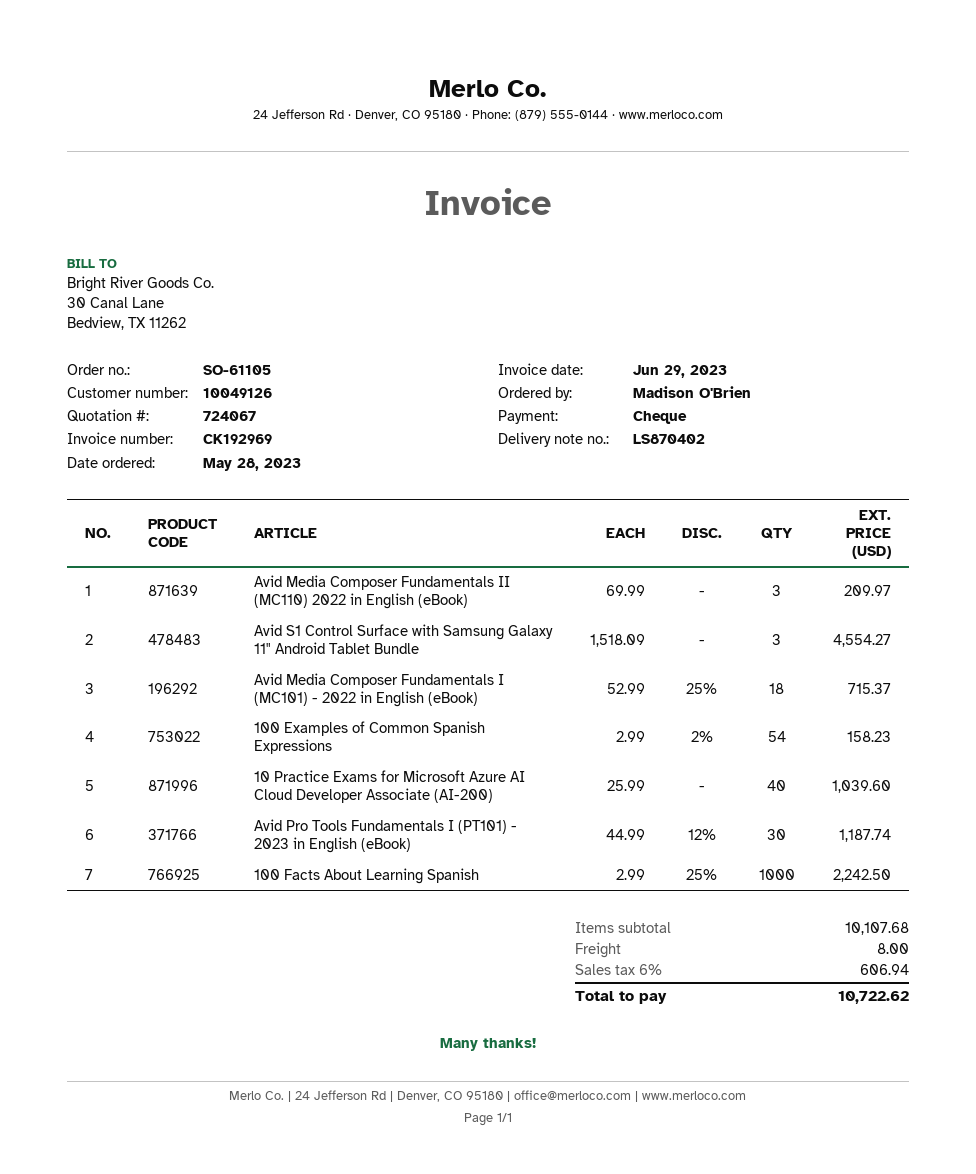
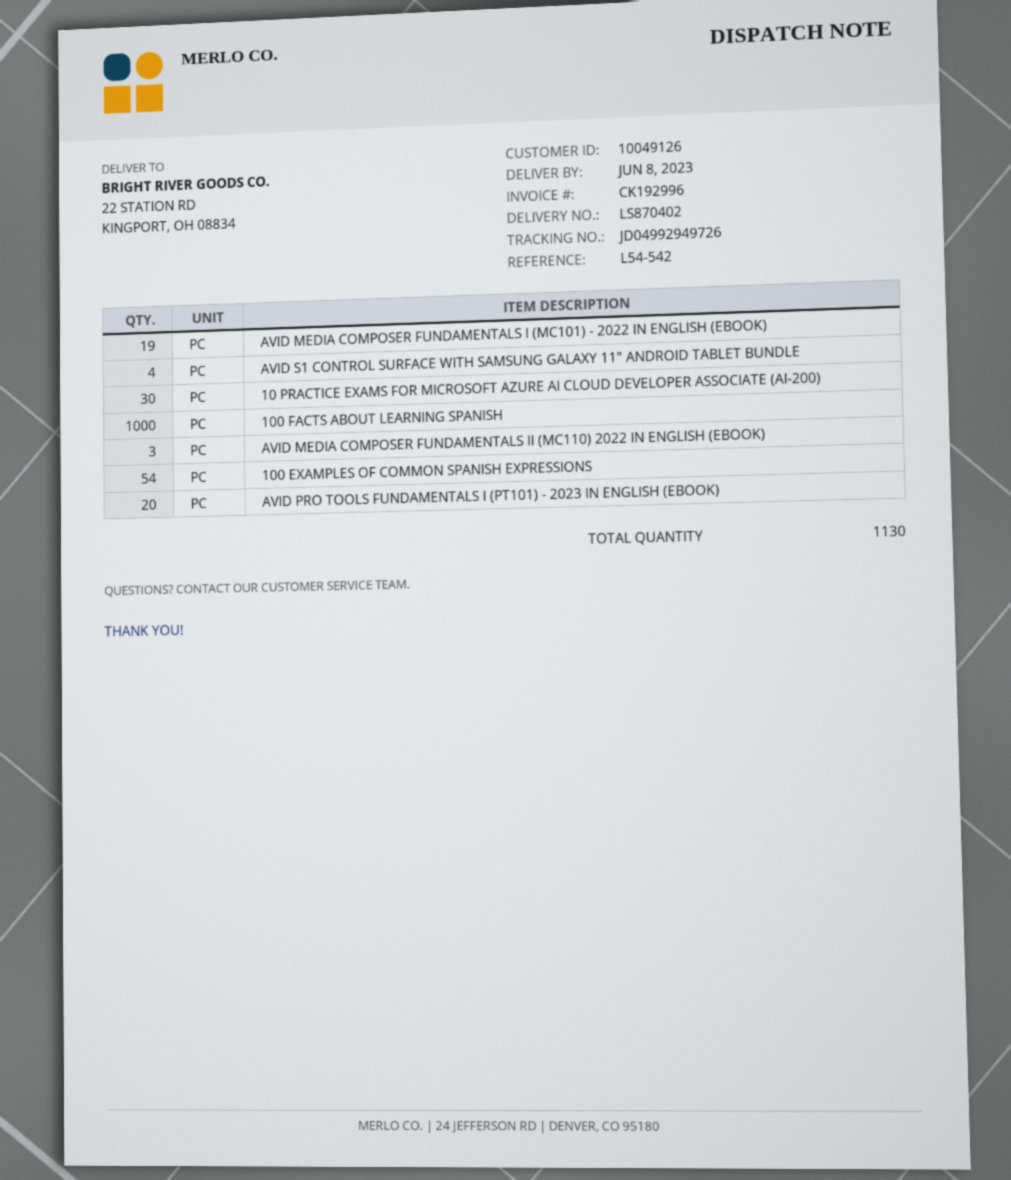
invoice number: CK192969 -> CK192996
Avid S1 Control Surface with Samsung Galaxy 11" Android Tablet Bundle: 3 -> 4
Avid Media Composer Fundamentals I (MC101) - 2022 in English (eBook): 18 -> 19
10 Practice Exams for Microsoft Azure AI Cloud Developer Associate (AI-200): 40 -> 30
Avid Pro Tools Fundamentals I (PT101) - 2023 in English (eBook): 30 -> 20

